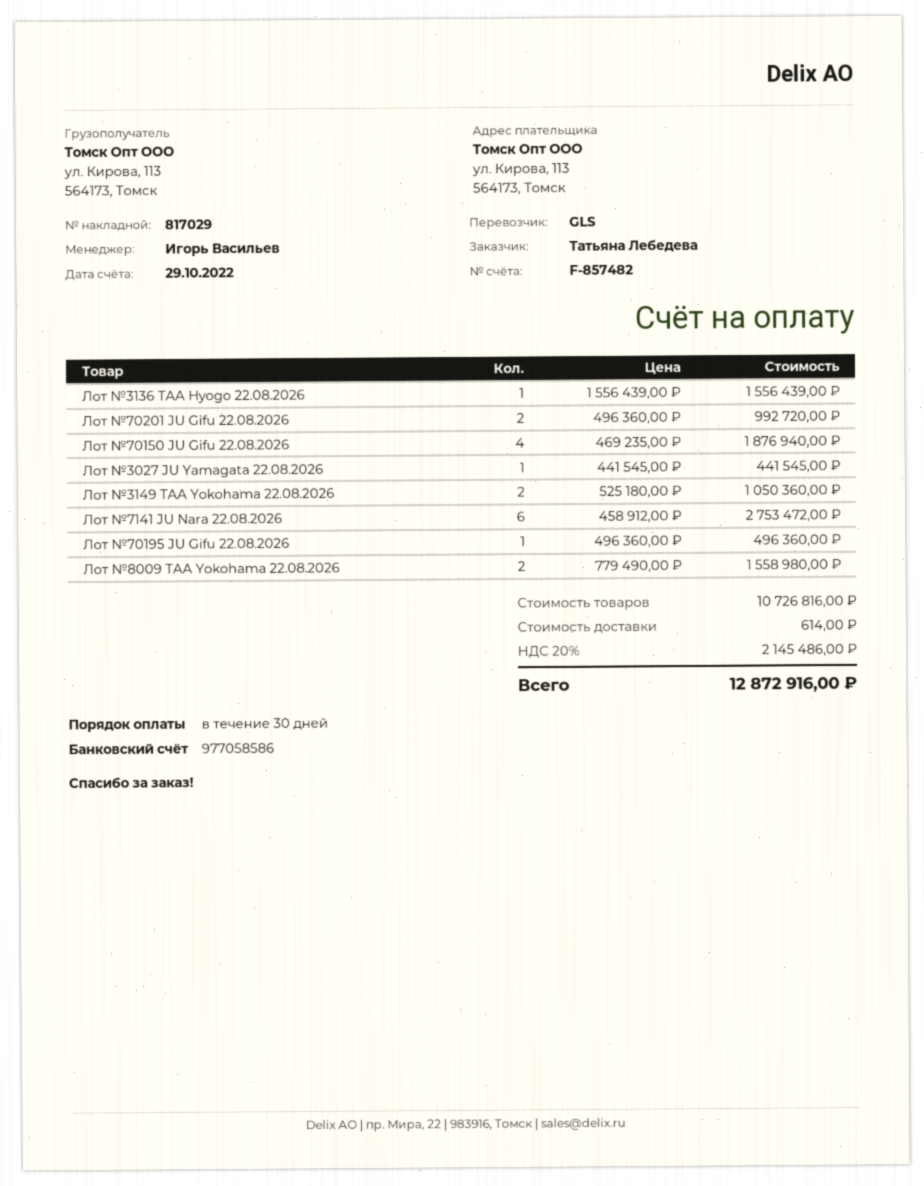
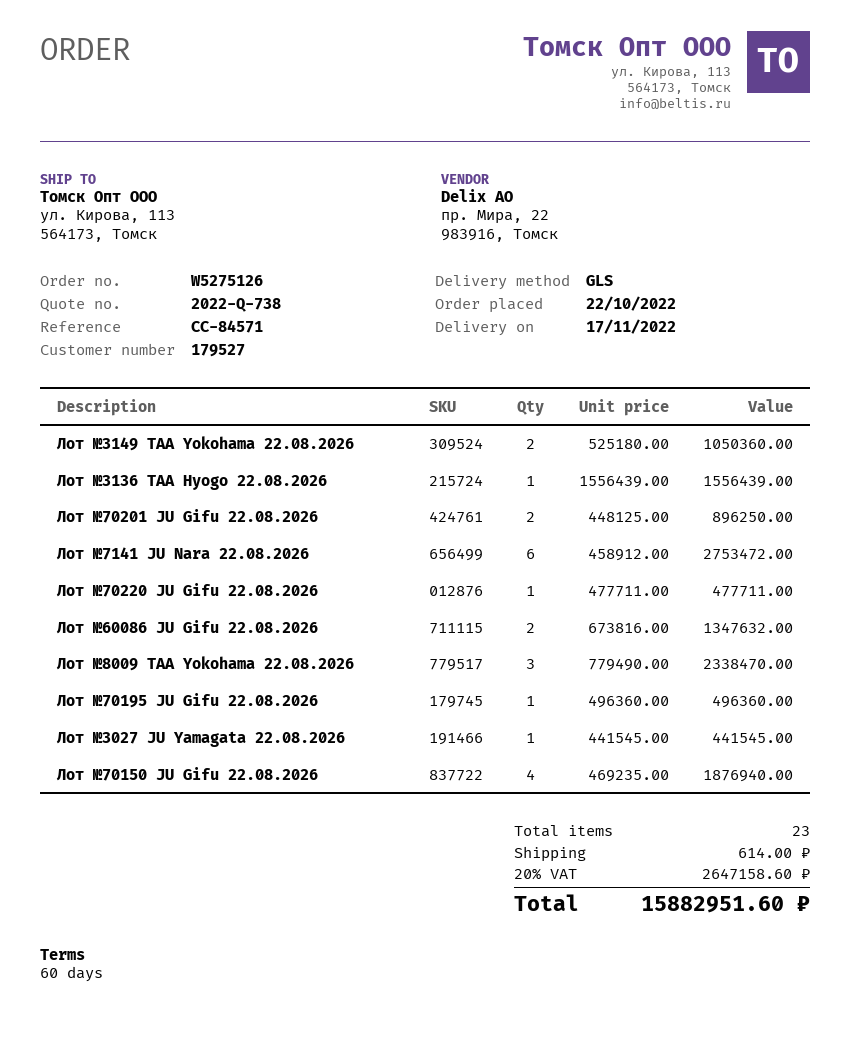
payment terms: 30 days -> 60 days
Лот №70201 JU Gifu 22.08.2026: 2 x 496360.00 = 992720.00 -> 2 x 448125.00 = 896250.00
Лот №8009 TAA Yokohama 22.08.2026: 2 x 779490.00 = 1558980.00 -> 3 x 779490.00 = 2338470.00
Лот №70220 JU Gifu 22.08.2026: none -> 1 x 477711.00 = 477711.00
Лот №60086 JU Gifu 22.08.2026: none -> 2 x 673816.00 = 1347632.00
tax: 20% = 2145486.00 -> 20% = 2647158.60
total: 12872916.00 -> 15882951.60

